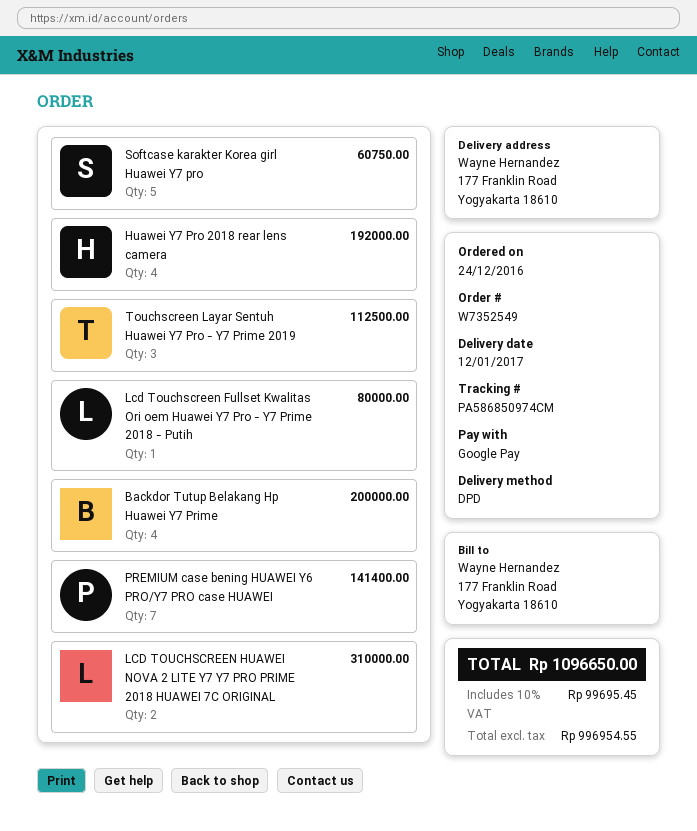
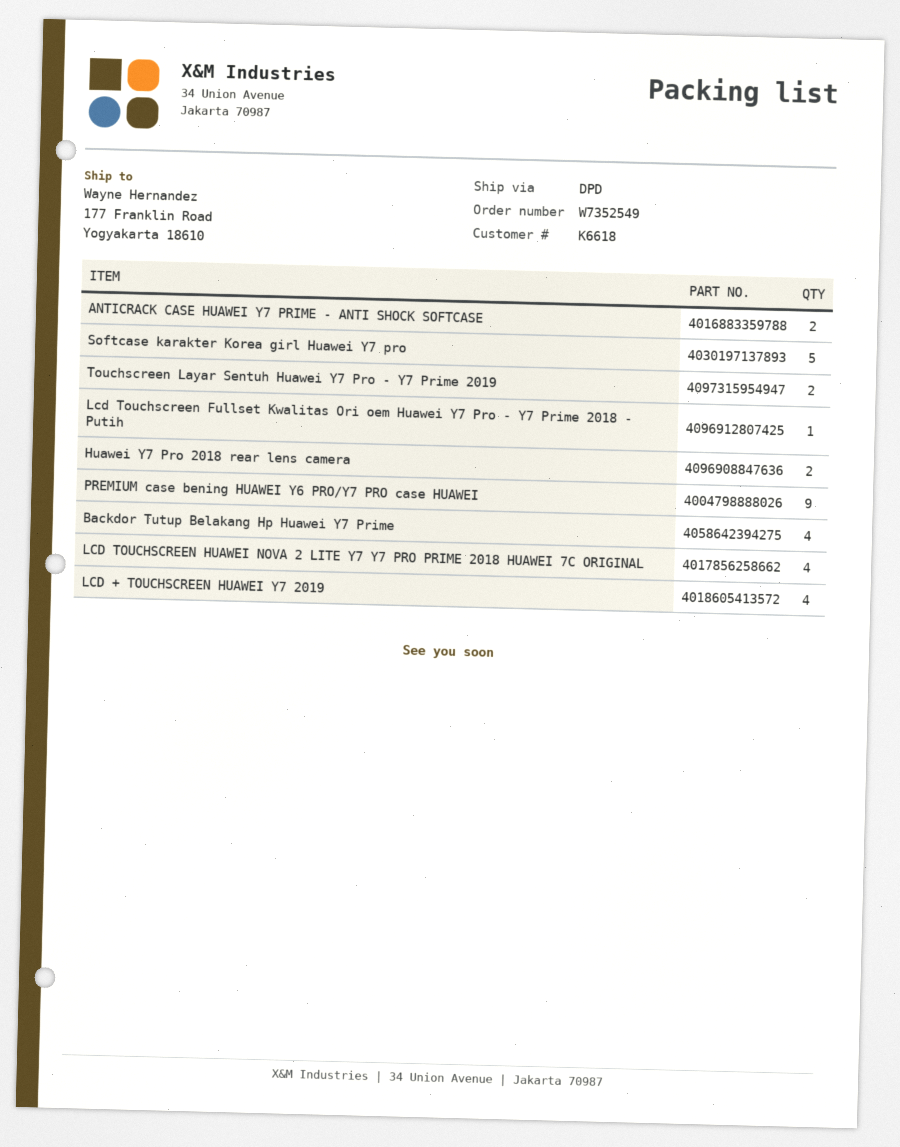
Huawei Y7 Pro 2018 rear lens camera: 4 -> 2
Touchscreen Layar Sentuh Huawei Y7 Pro - Y7 Prime 2019: 3 -> 2
PREMIUM case bening HUAWEI Y6 PRO/Y7 PRO case HUAWEI: 7 -> 9
LCD TOUCHSCREEN HUAWEI NOVA 2 LITE Y7 Y7 PRO PRIME 2018 HUAWEI 7C ORIGINAL: 2 -> 4
ANTICRACK CASE HUAWEI Y7 PRIME - ANTI SHOCK SOFTCASE: none -> 2
LCD + TOUCHSCREEN HUAWEI Y7 2019: none -> 4

